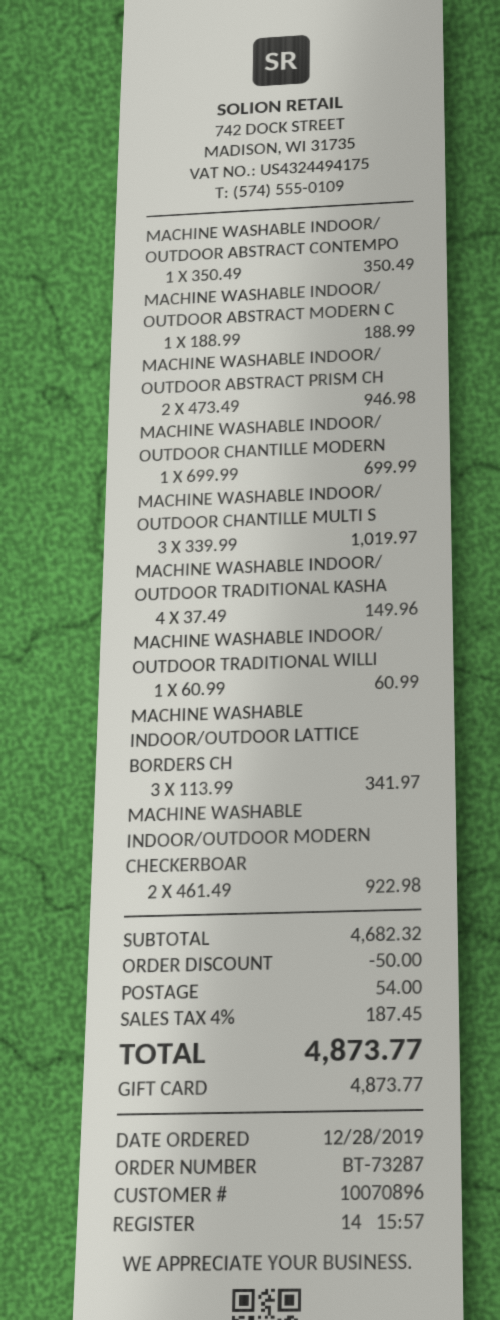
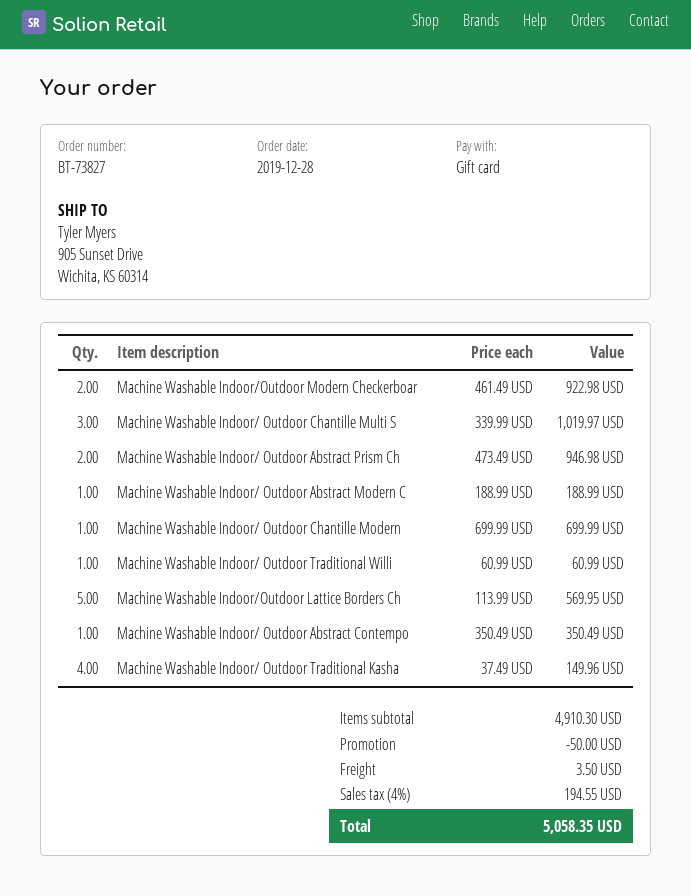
order number: BT-73287 -> BT-73827
MACHINE WASHABLE INDOOR/OUTDOOR LATTICE BORDERS CH: 3 x 113.99 = 341.97 -> 5 x 113.99 = 569.95
subtotal: 4682.32 -> 4910.30
shipping: 54.00 -> 3.50
tax: 4% = 187.45 -> 4% = 194.55
total: 4873.77 -> 5058.35

